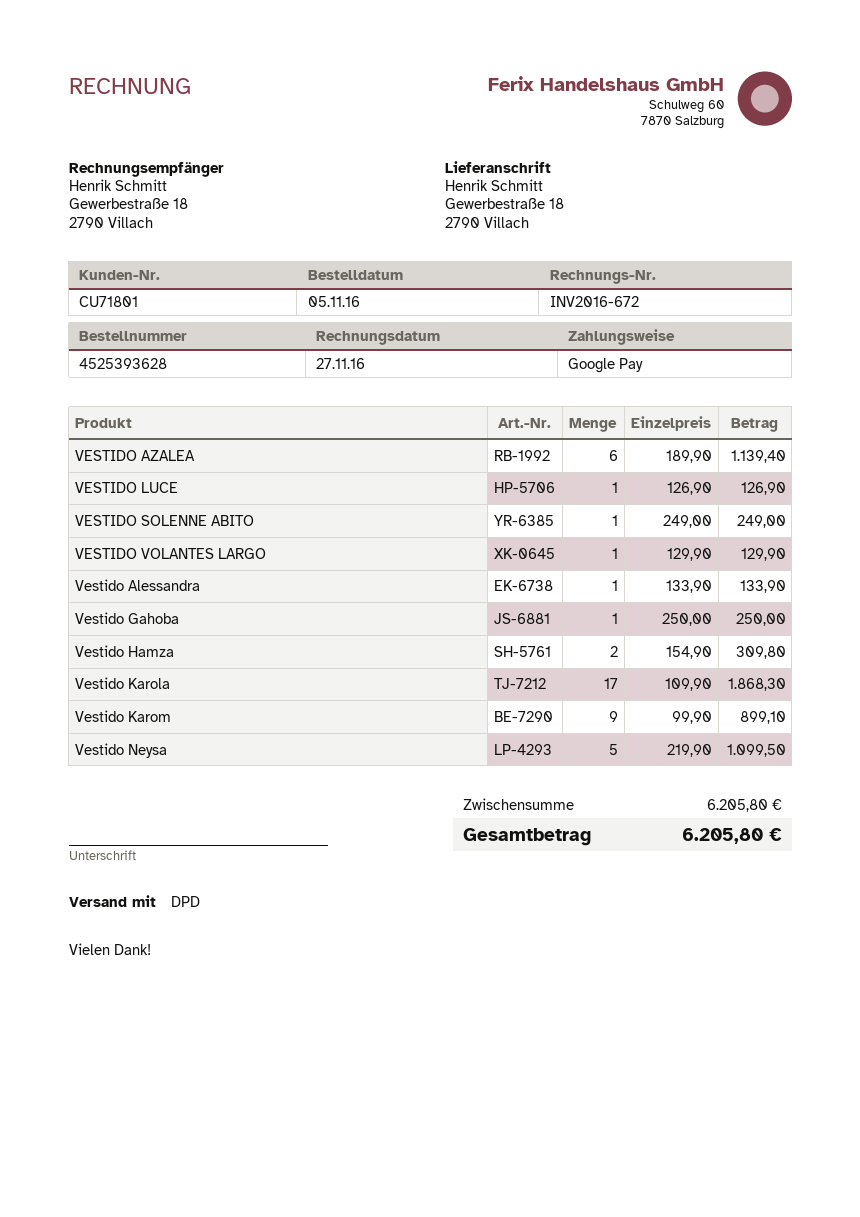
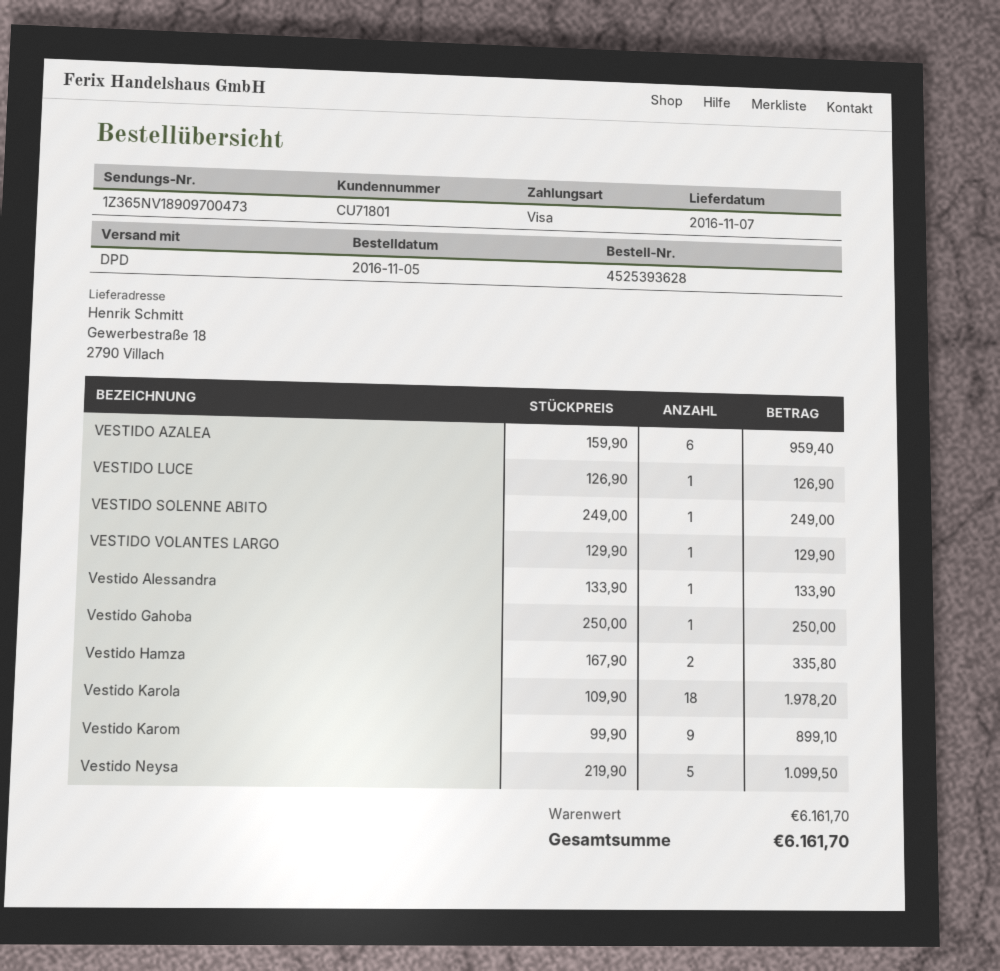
payment method: Google Pay -> Visa
VESTIDO AZALEA: 6 x 189.90 = 1139.40 -> 6 x 159.90 = 959.40
Vestido Hamza: 2 x 154.90 = 309.80 -> 2 x 167.90 = 335.80
Vestido Karola: 17 x 109.90 = 1868.30 -> 18 x 109.90 = 1978.20
subtotal: 6205.80 -> 6161.70
total: 6205.80 -> 6161.70

